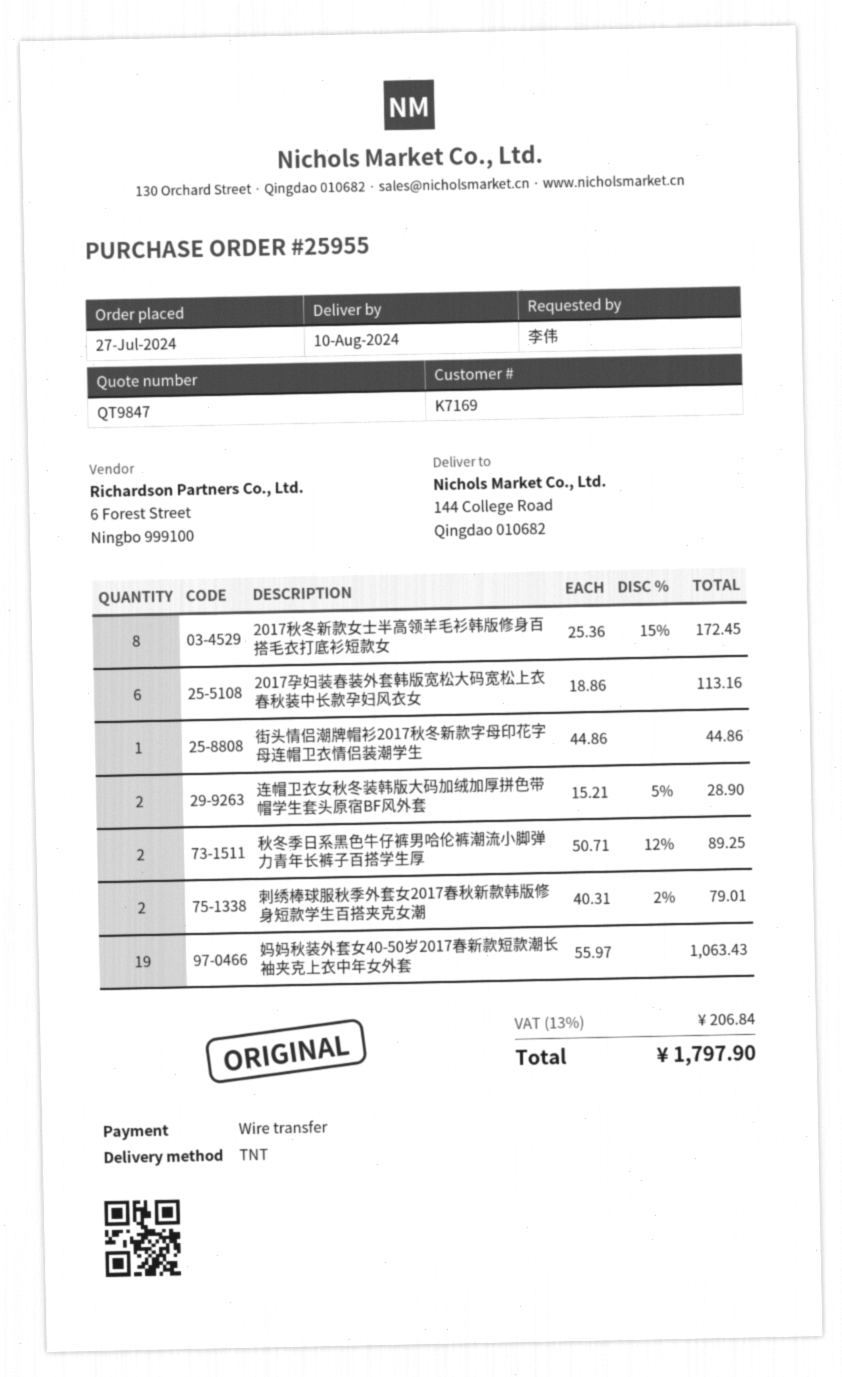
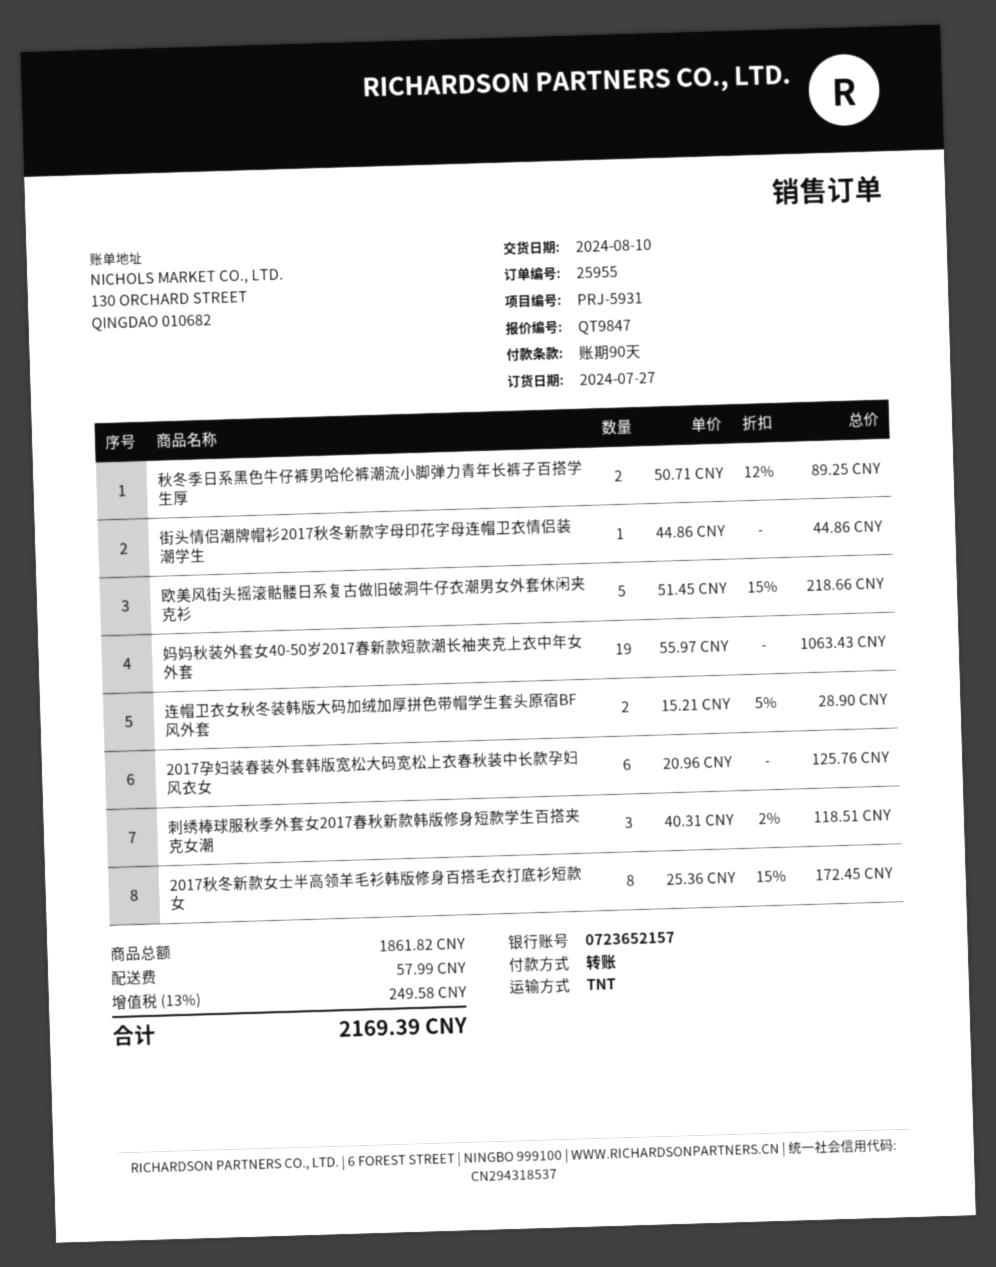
2017孕妇装春装外套韩版宽松大码宽松上衣春秋装中长款孕妇风衣女: 6 x 18.86 = 113.16 -> 6 x 20.96 = 125.76
刺绣棒球服秋季外套女2017春秋新款韩版修身短款学生百搭夹克女潮: 2 x 40.31 - 2% = 79.01 -> 3 x 40.31 - 2% = 118.51
欧美风街头摇滚骷髅日系复古做旧破洞牛仔衣潮男女外套休闲夹克衫: none -> 5 x 51.45 - 15% = 218.66
shipping: none -> 57.99
tax: 13% = 206.84 -> 13% = 249.58
total: 1797.90 -> 2169.39

